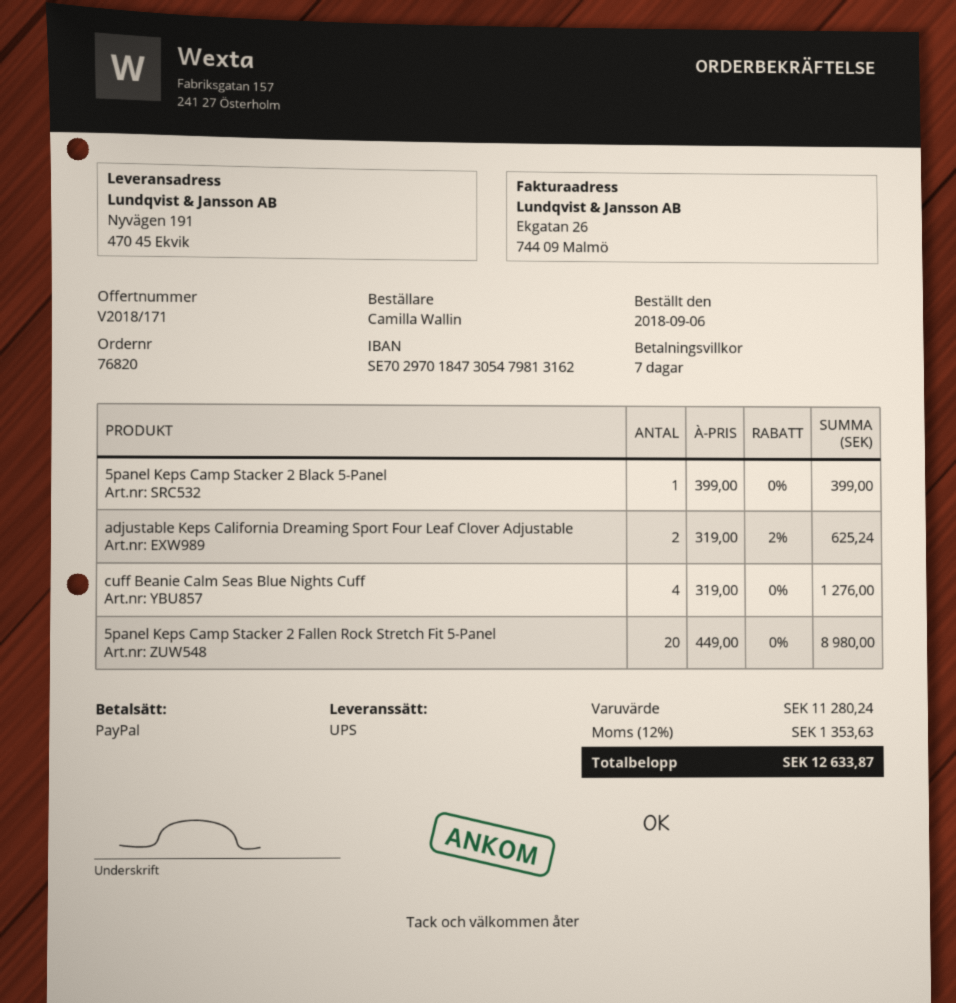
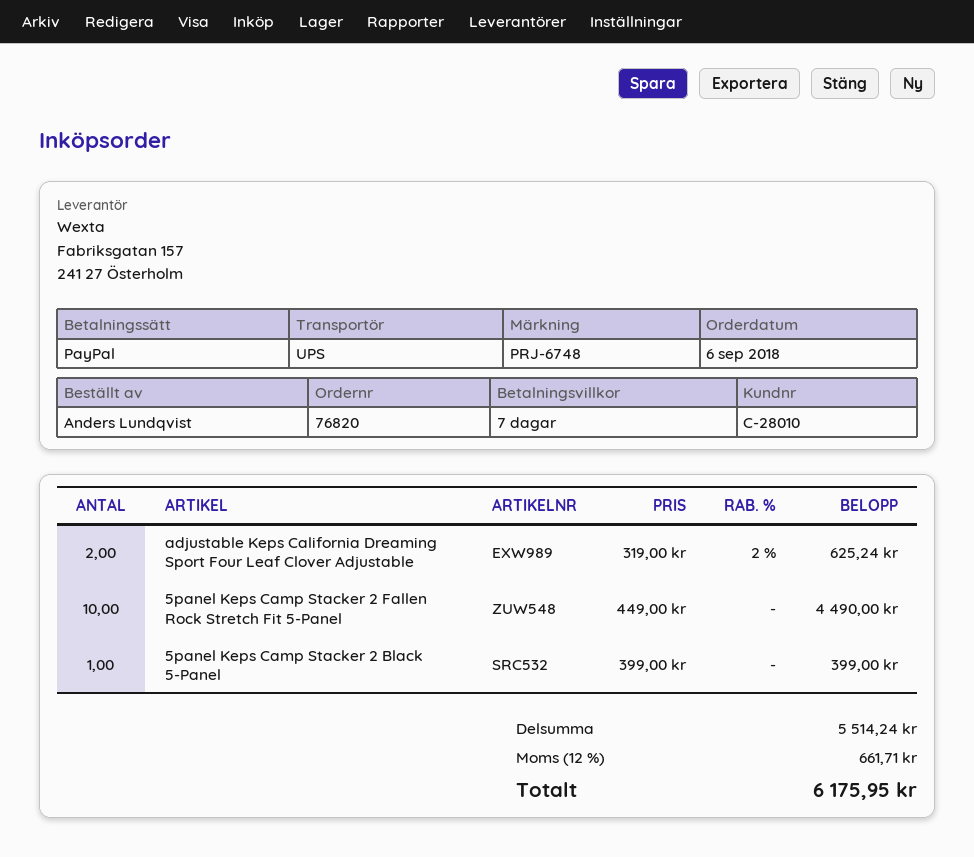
ordered by: Camilla Wallin -> Anders Lundqvist
cuff Beanie Calm Seas Blue Nights Cuff: 4 x 319.00 = 1276.00 -> none
5panel Keps Camp Stacker 2 Fallen Rock Stretch Fit 5-Panel: 20 x 449.00 = 8980.00 -> 10 x 449.00 = 4490.00
subtotal: 11280.24 -> 5514.24
tax: 12% = 1353.63 -> 12% = 661.71
total: 12633.87 -> 6175.95

